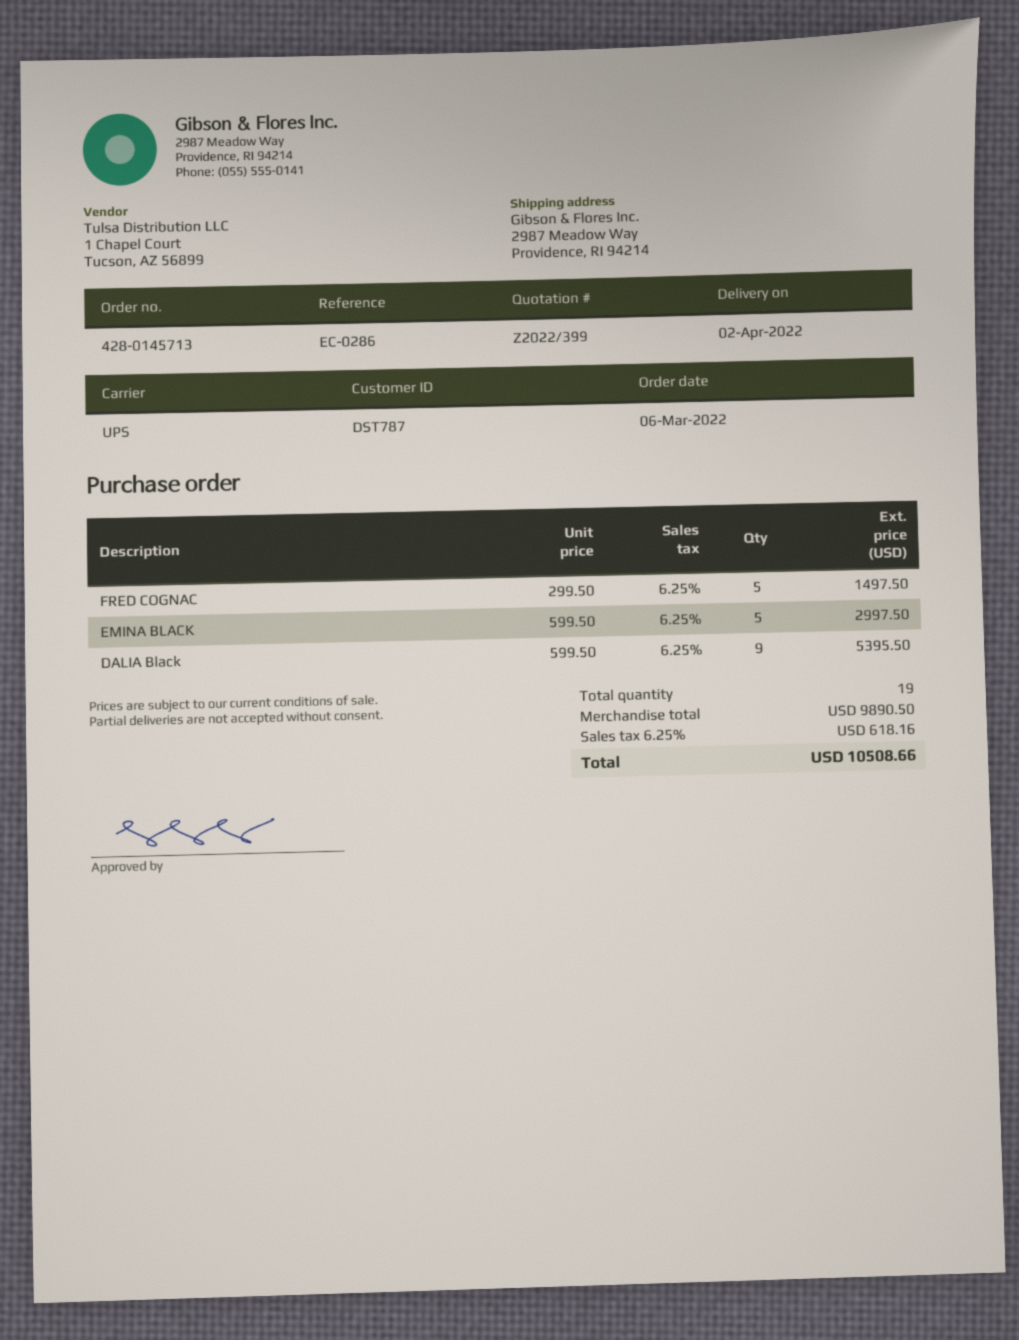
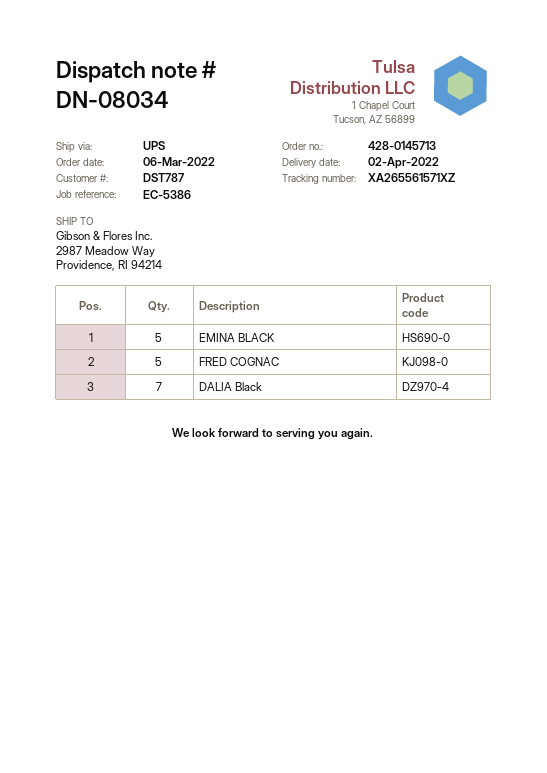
reference: EC-0286 -> EC-5386
DALIA Black: 9 -> 7

